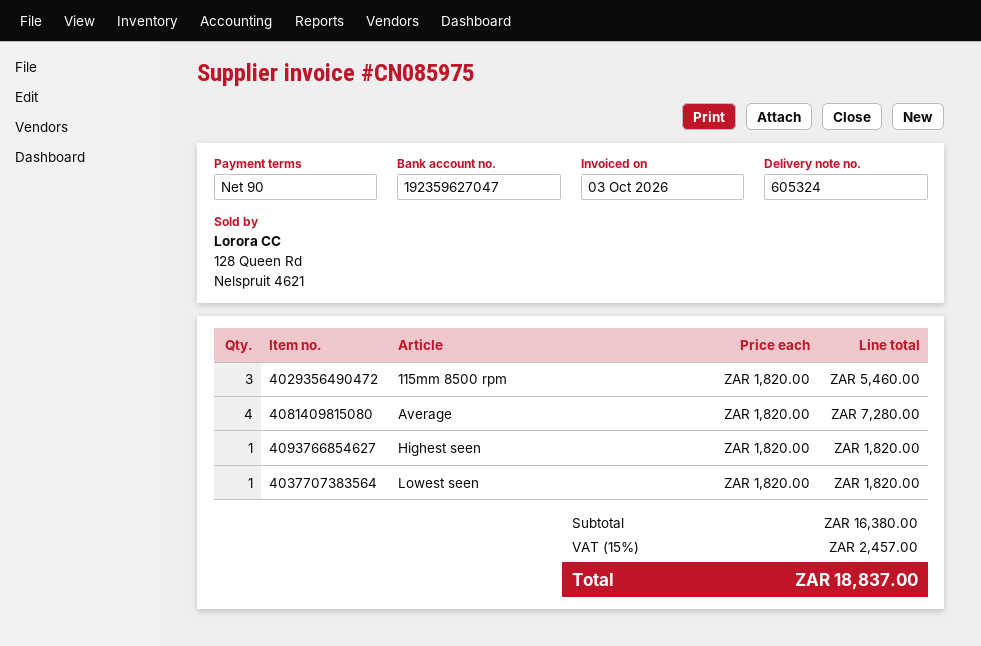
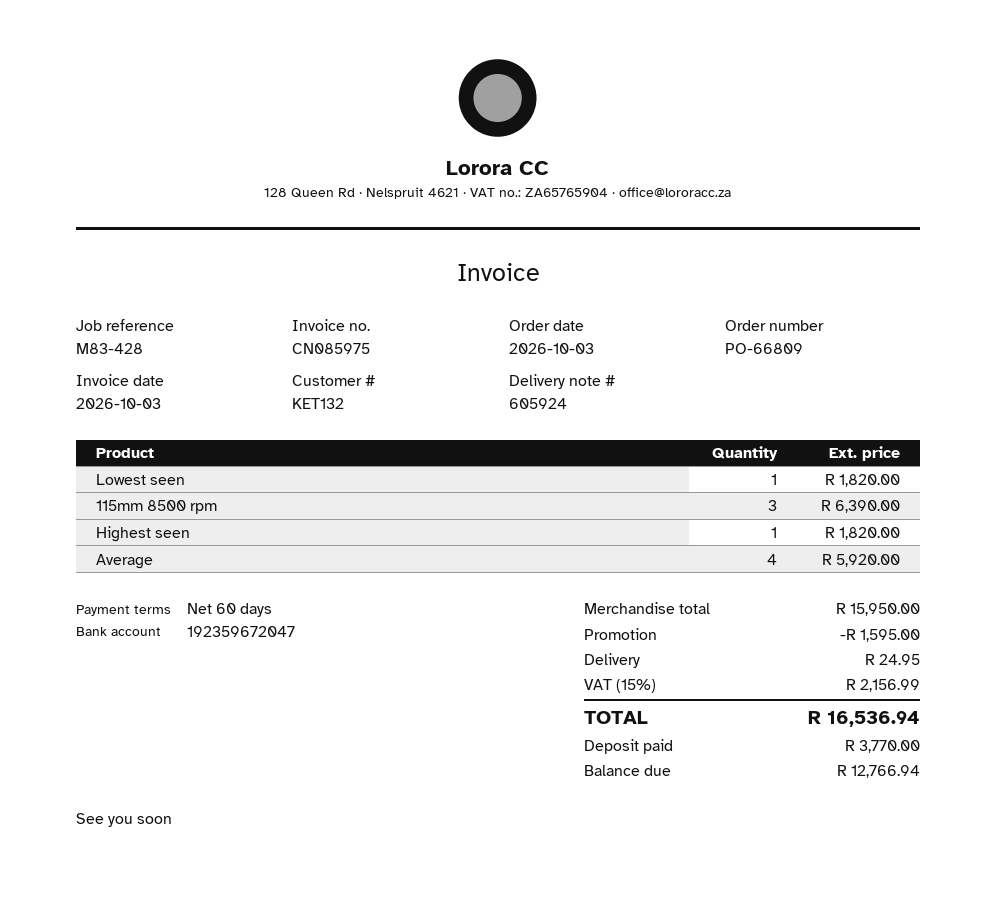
delivery note number: 605324 -> 605924
payment terms: 90 days -> 60 days
bank account: 192359627047 -> 192359672047
115mm 8500 rpm: 3 for 5460.00 -> 3 for 6390.00
Average: 4 for 7280.00 -> 4 for 5920.00
subtotal: 16380.00 -> 15950.00
discount: none -> 1595.00
shipping: none -> 24.95
tax: 15% = 2457.00 -> 15% = 2156.99
total: 18837.00 -> 16536.94

